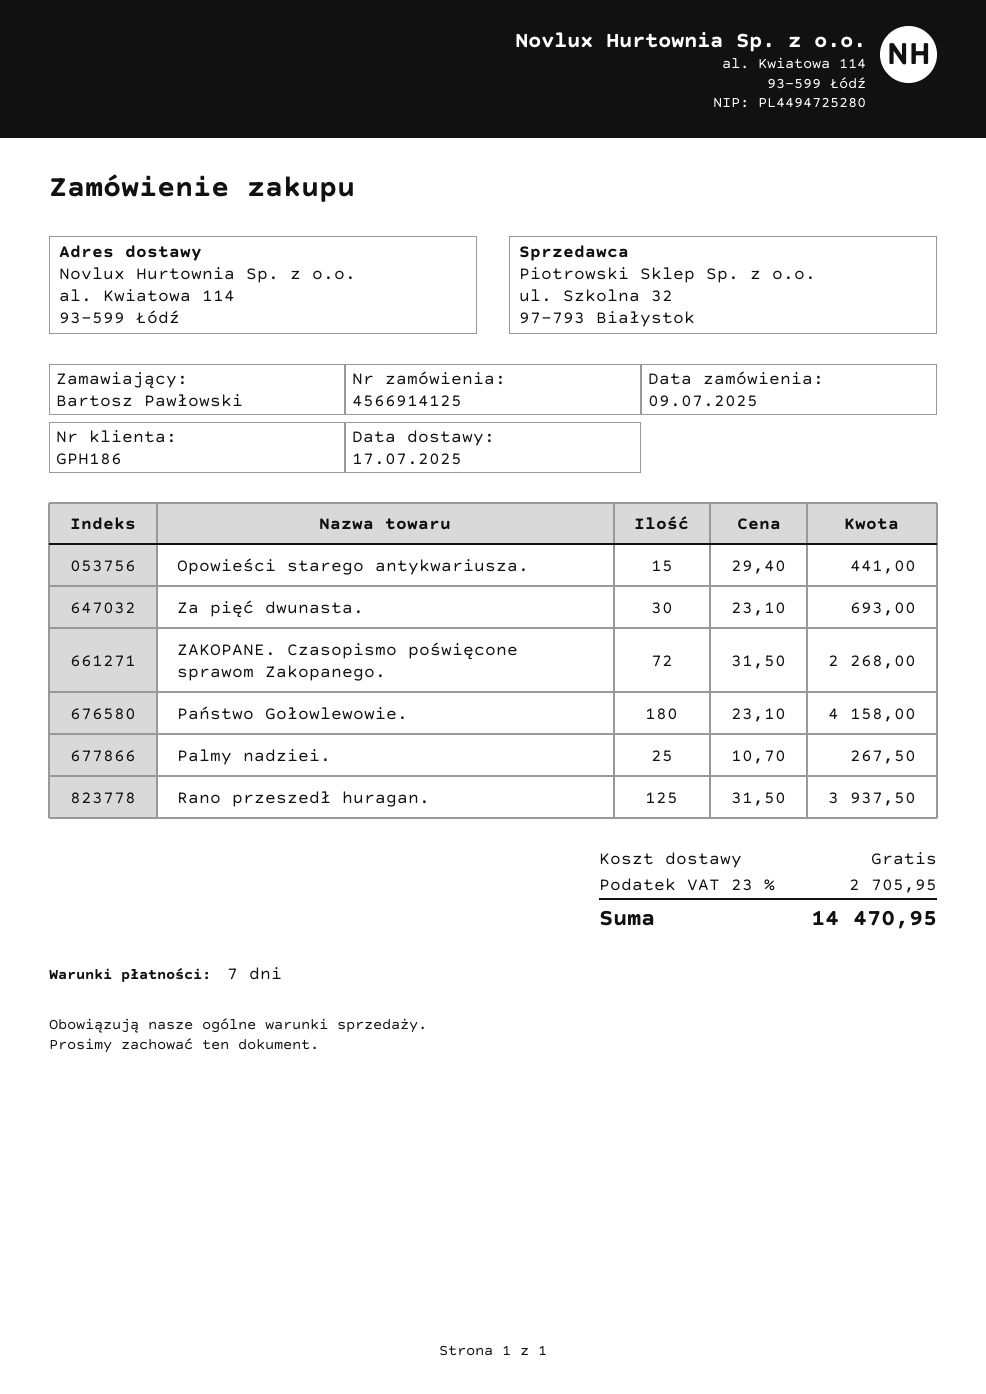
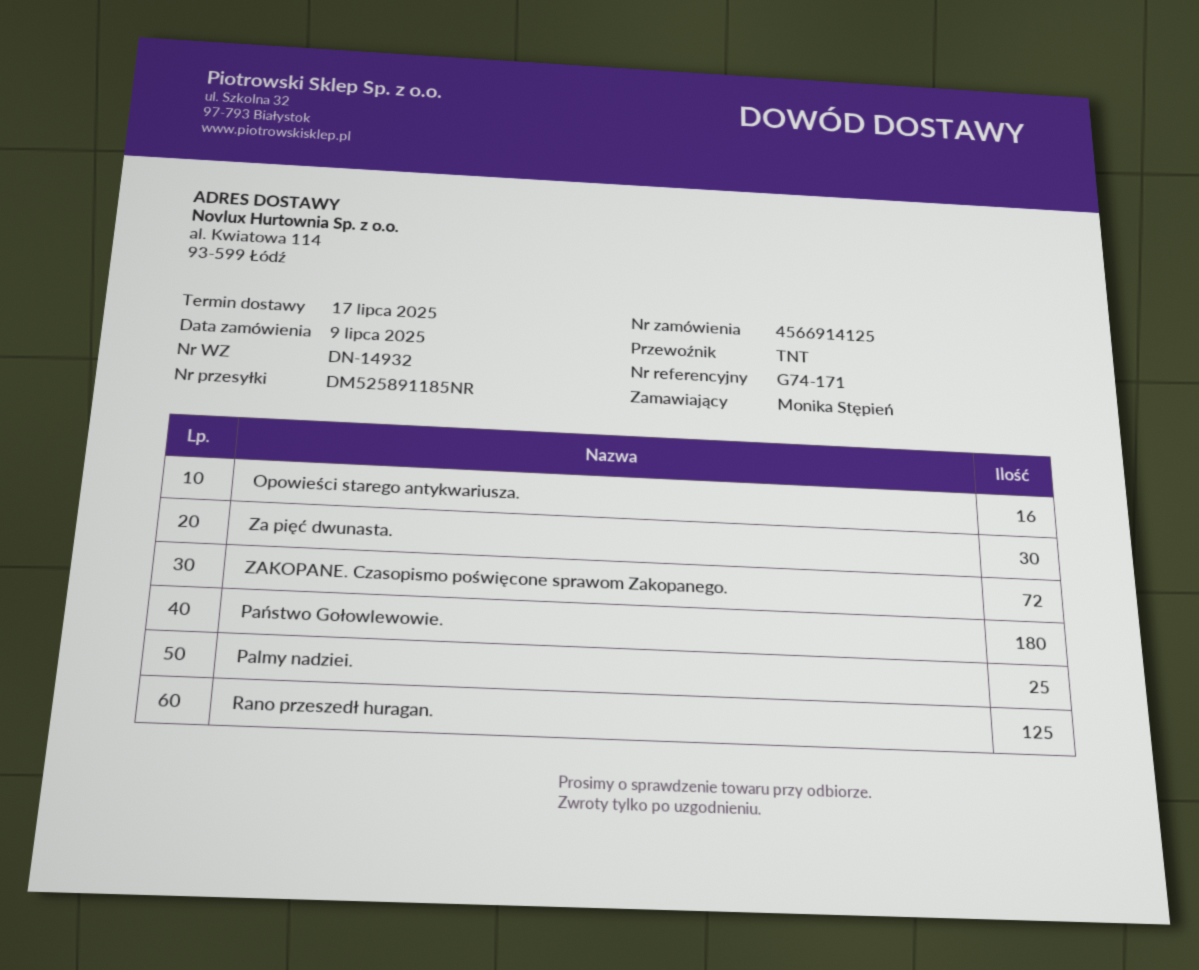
ordered by: Bartosz Pawłowski -> Monika Stępień
Opowieści starego antykwariusza.: 15 -> 16

